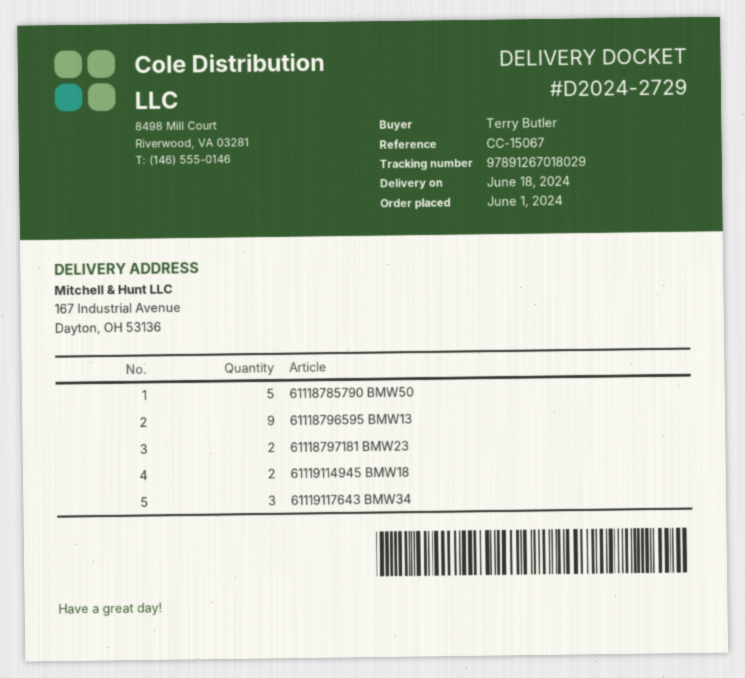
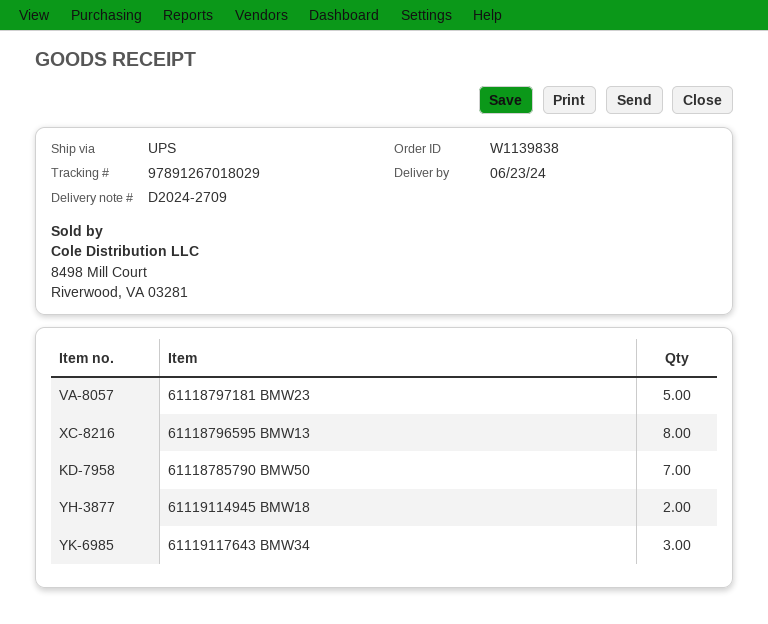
delivery note number: D2024-2729 -> D2024-2709
delivery date: 2024-06-18 -> 2024-06-23
61118785790 BMW50: 5 -> 7
61118796595 BMW13: 9 -> 8
61118797181 BMW23: 2 -> 5

